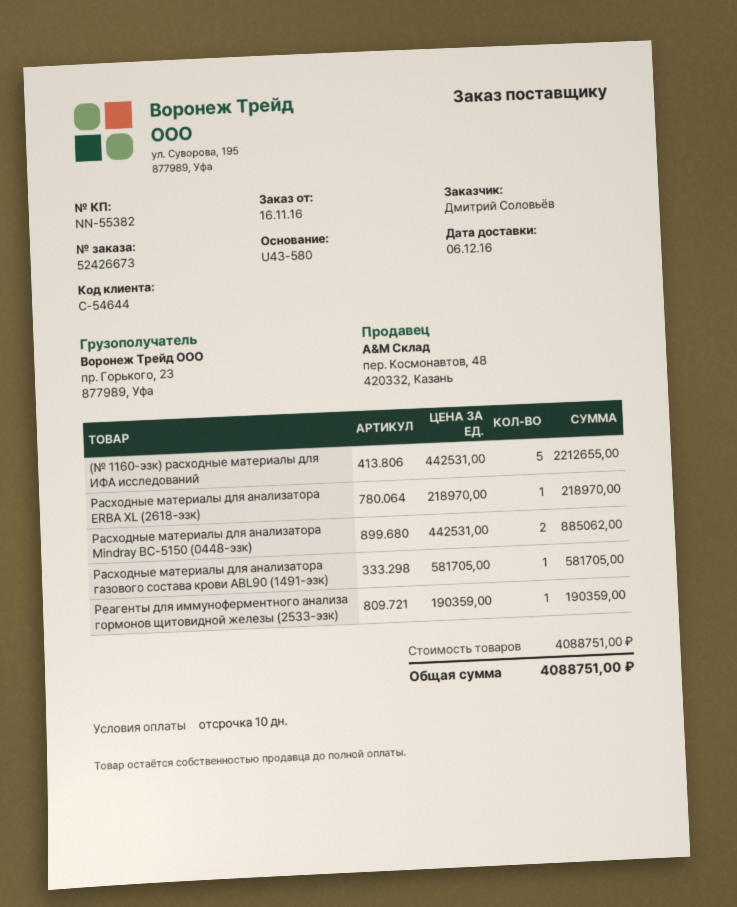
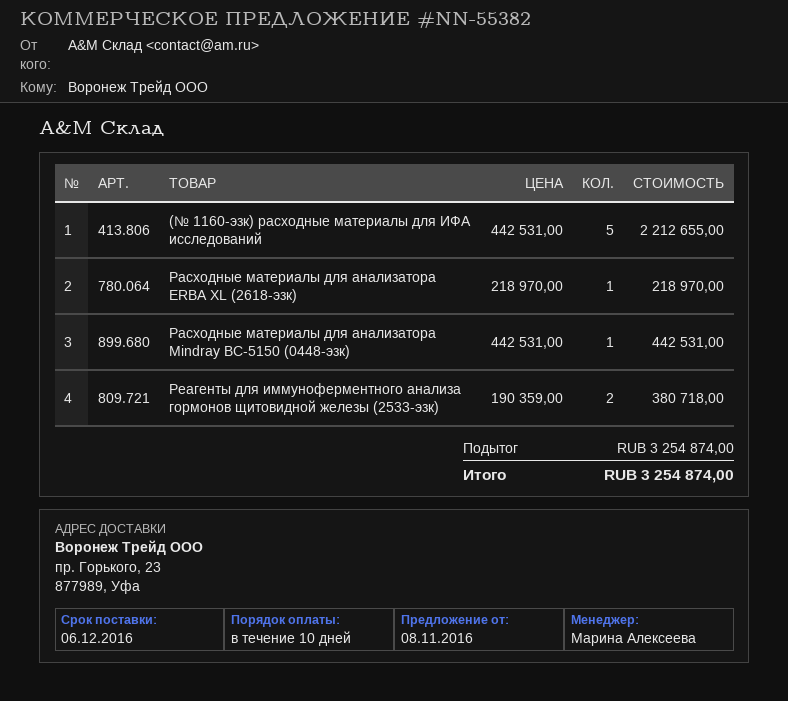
Расходные материалы для анализатора Mindray ВС-5150 (0448-эзк): 2 x 442531.00 = 885062.00 -> 1 x 442531.00 = 442531.00
Расходные материалы для анализатора газового состава крови ABL90 (1491-эзк): 1 x 581705.00 = 581705.00 -> none
Реагенты для иммуноферментного анализа гормонов щитовидной железы (2533-эзк): 1 x 190359.00 = 190359.00 -> 2 x 190359.00 = 380718.00
subtotal: 4088751.00 -> 3254874.00
total: 4088751.00 -> 3254874.00

